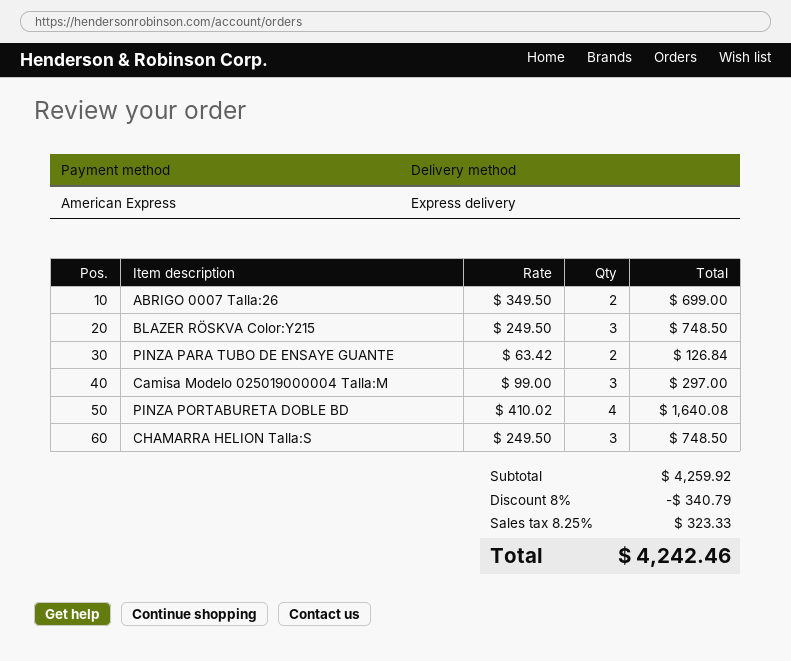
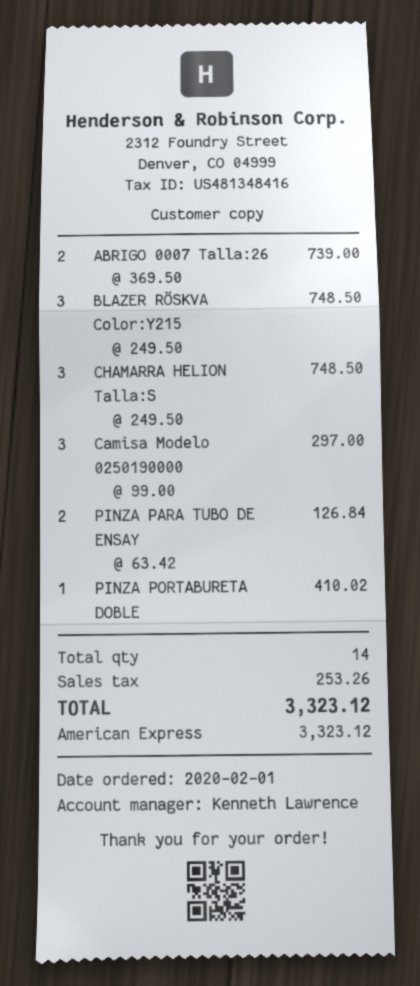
ABRIGO 0007 Talla:26: 2 x 349.50 = 699.00 -> 2 x 369.50 = 739.00
PINZA PORTABURETA DOBLE BD: 4 x 410.02 = 1640.08 -> 1 x 410.02 = 410.02
discount: 8% = 340.79 -> none
tax: 323.33 -> 253.26
total: 4242.46 -> 3323.12

